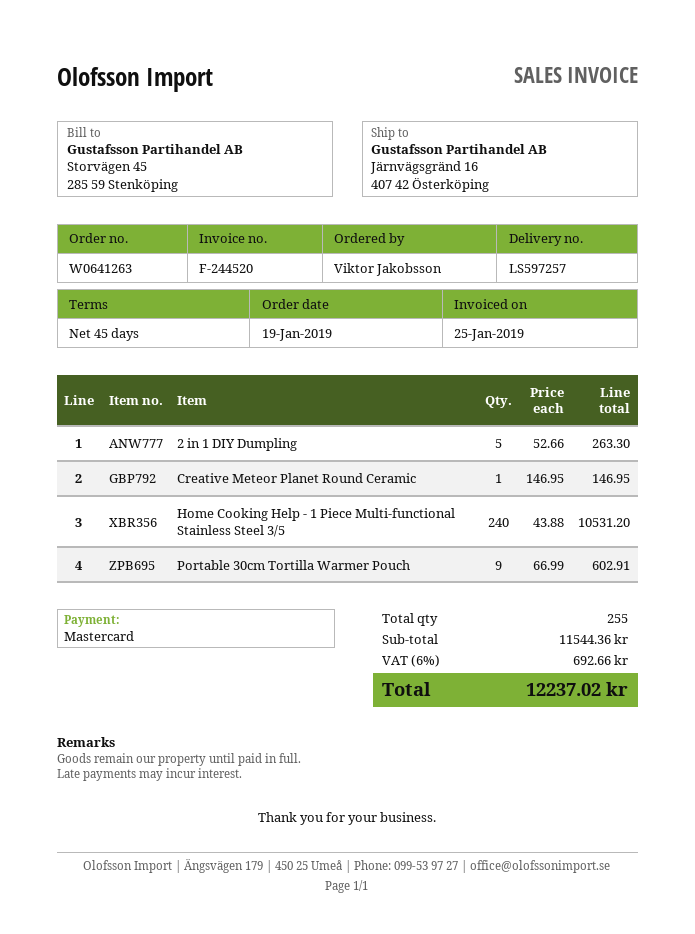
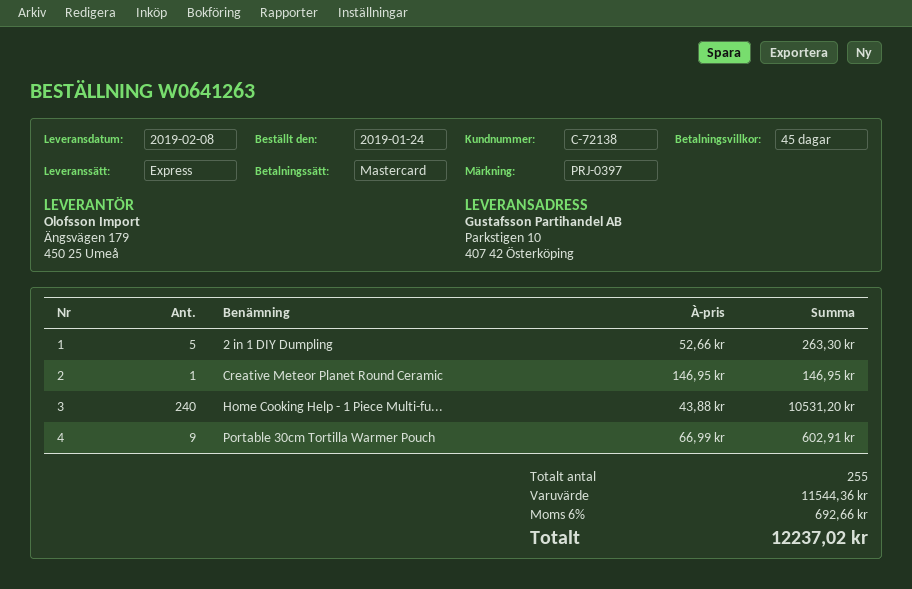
order date: 2019-01-19 -> 2019-01-24
ship to: Järnvägsgränd 16, 407 42 Österköping -> Parkstigen 10, 407 42 Österköping

